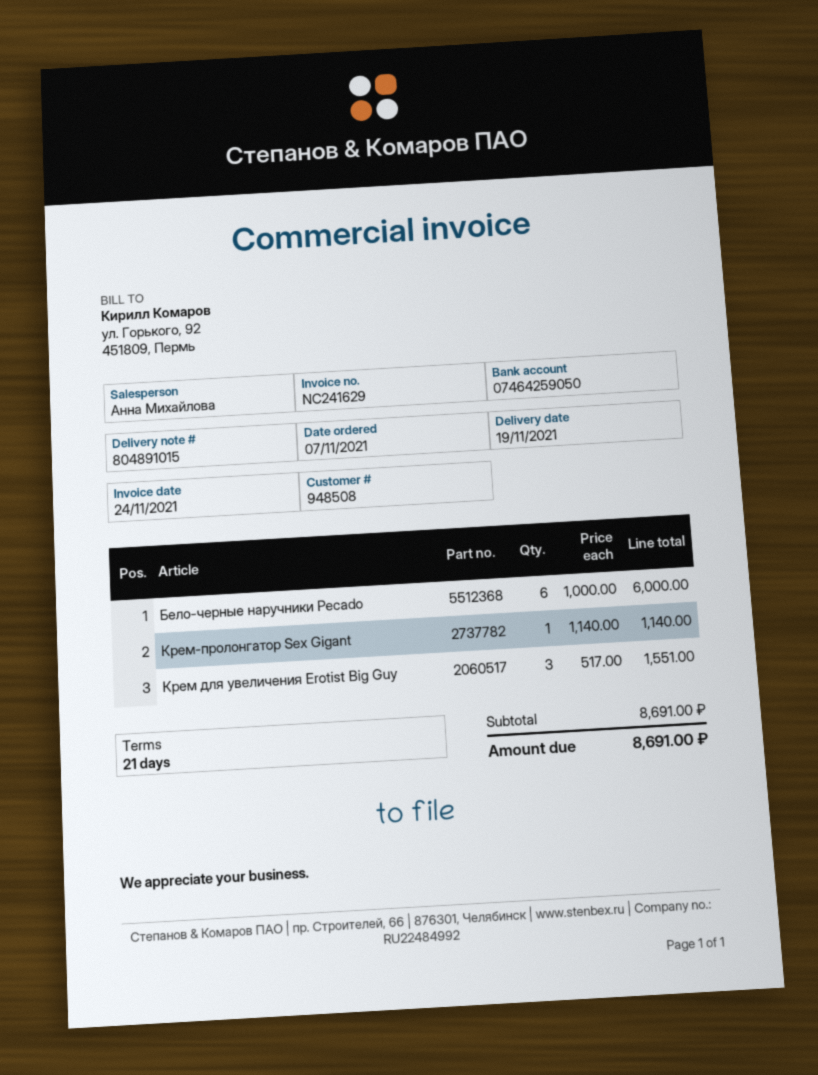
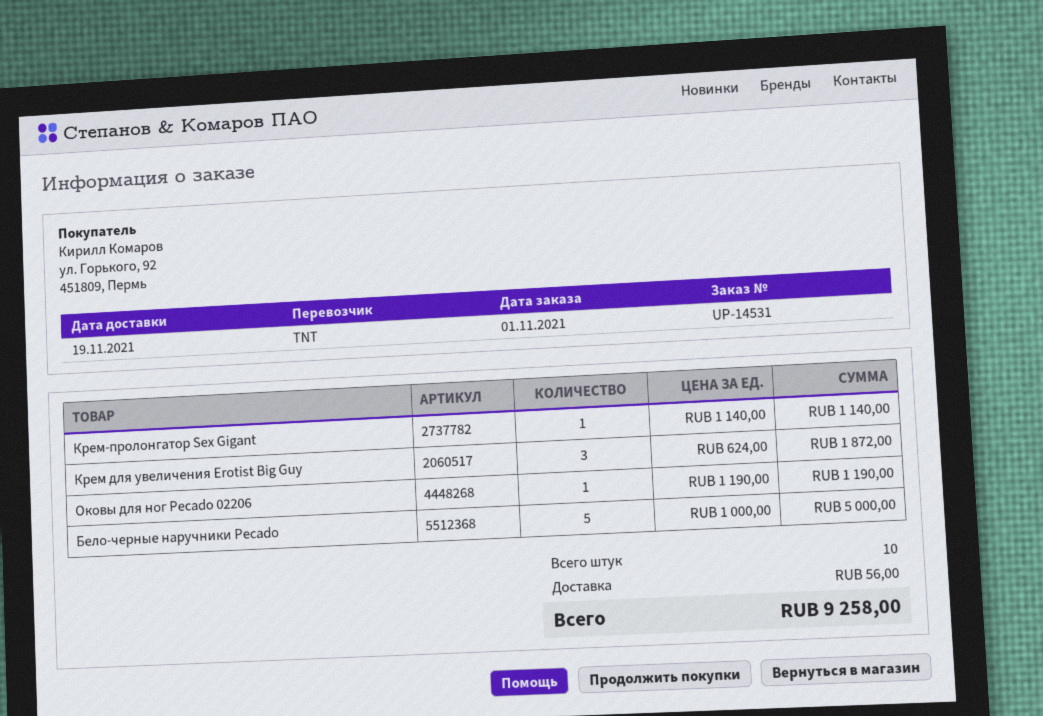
order date: 2021-11-07 -> 2021-11-01
Бело-черные наручники Pecado: 6 x 1000.00 = 6000.00 -> 5 x 1000.00 = 5000.00
Крем для увеличения Erotist Big Guy: 3 x 517.00 = 1551.00 -> 3 x 624.00 = 1872.00
Оковы для ног Pecado 02206: none -> 1 x 1190.00 = 1190.00
shipping: none -> 56.00
total: 8691.00 -> 9258.00

